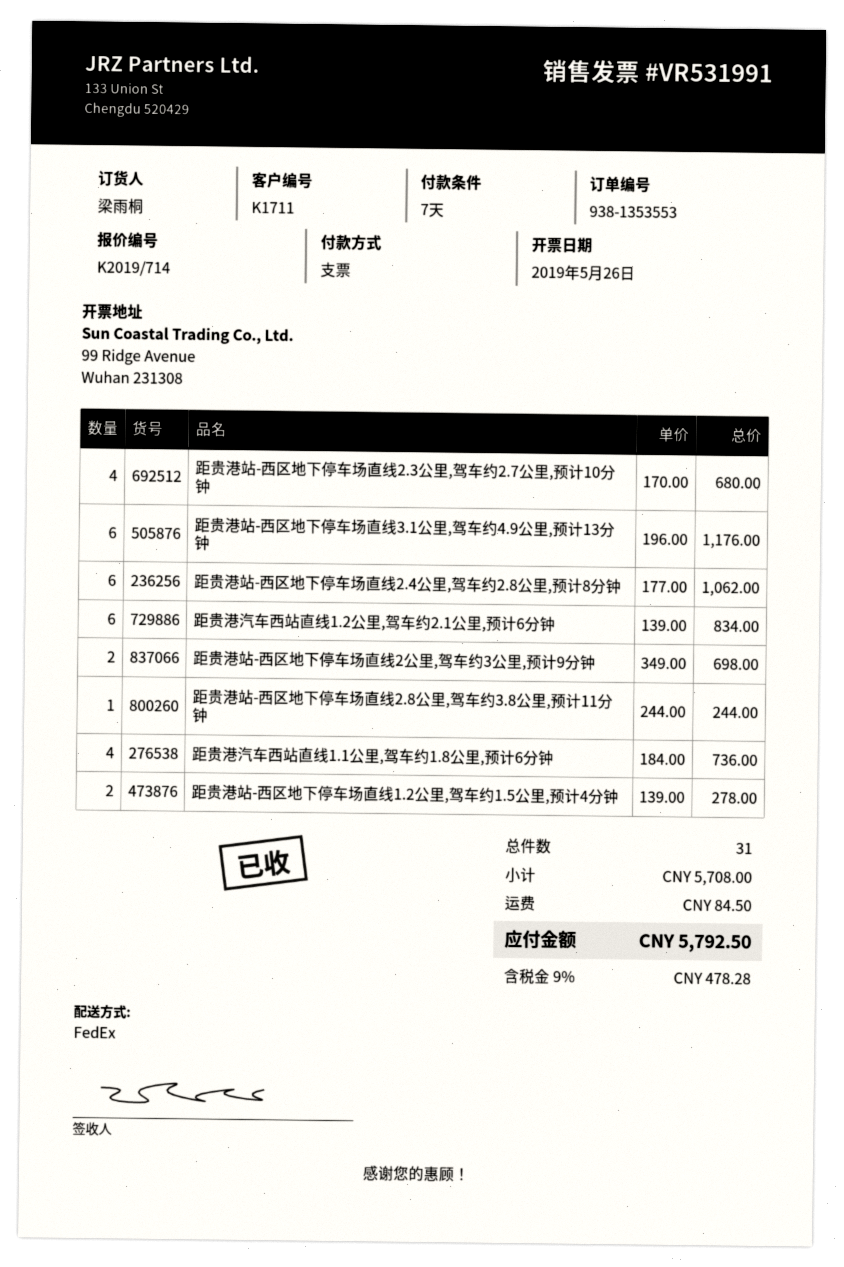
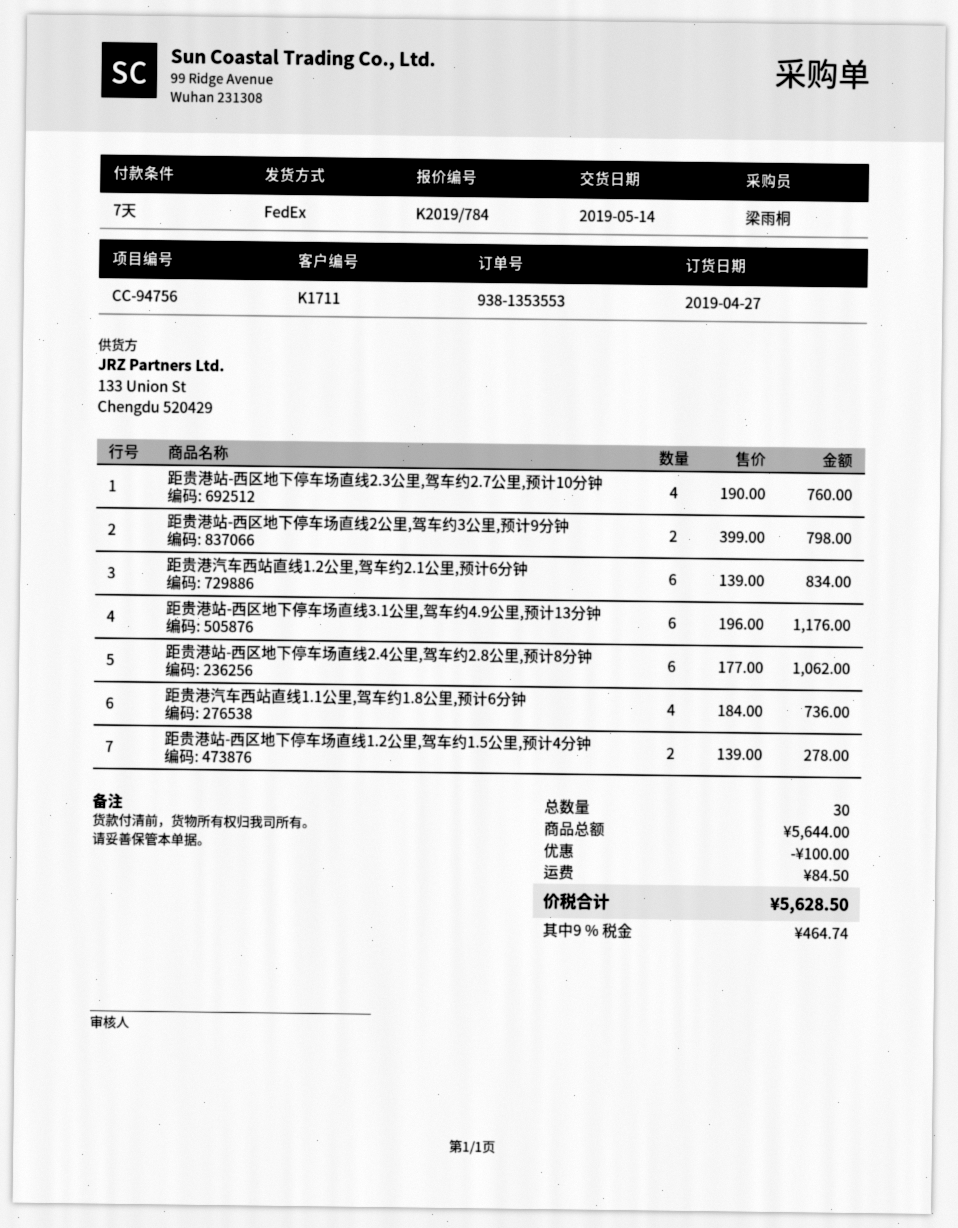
quote number: K2019/714 -> K2019/784
距贵港站-西区地下停车场直线2.3公里,驾车约2.7公里,预计10分钟: 4 x 170.00 = 680.00 -> 4 x 190.00 = 760.00
距贵港站-西区地下停车场直线2公里,驾车约3公里,预计9分钟: 2 x 349.00 = 698.00 -> 2 x 399.00 = 798.00
距贵港站-西区地下停车场直线2.8公里,驾车约3.8公里,预计11分钟: 1 x 244.00 = 244.00 -> none
total quantity: 31 -> 30
subtotal: 5708.00 -> 5644.00
discount: none -> 100.00
tax: 9% = 478.28 -> 9% = 464.74
total: 5792.50 -> 5628.50

